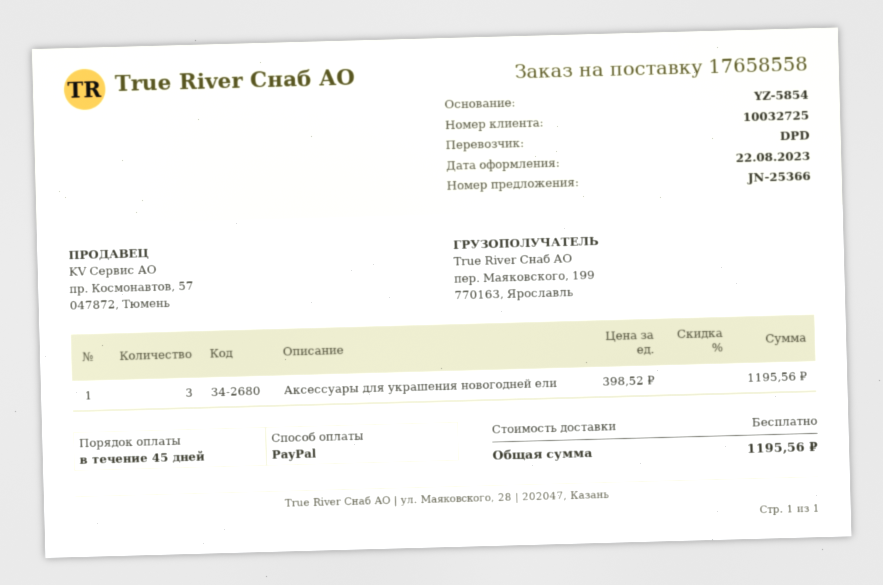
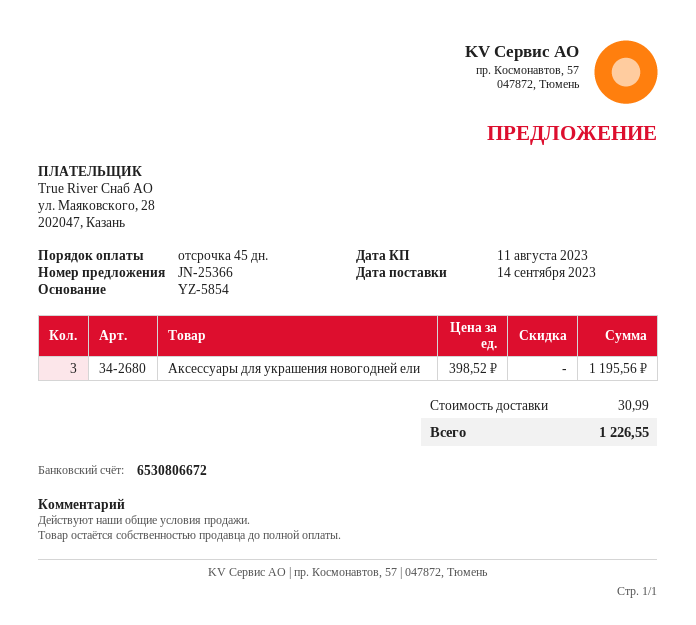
shipping: 0.00 -> 30.99
total: 1195.56 -> 1226.55

